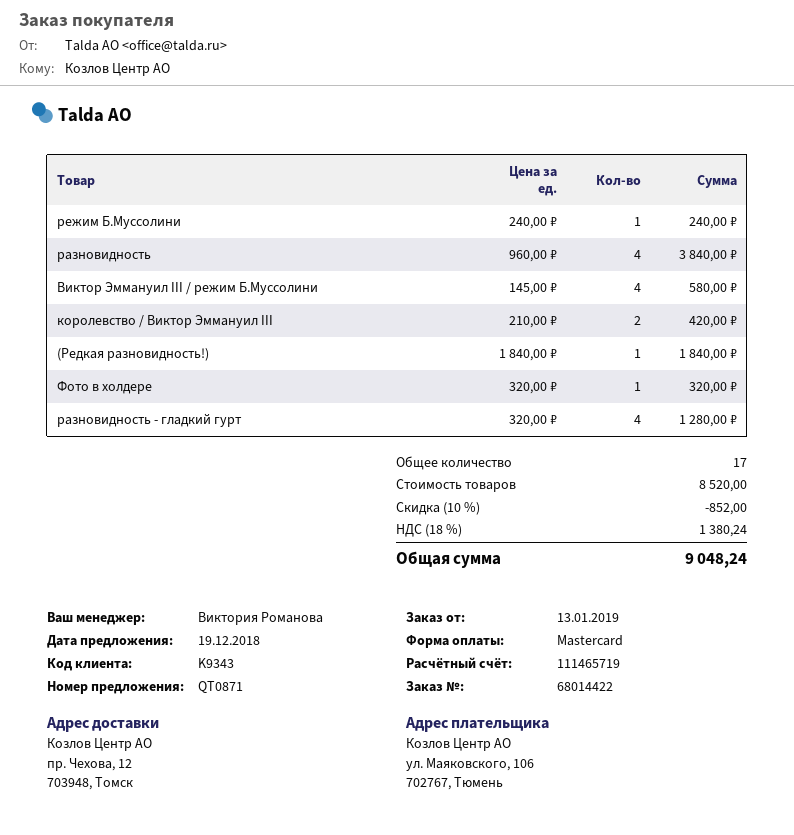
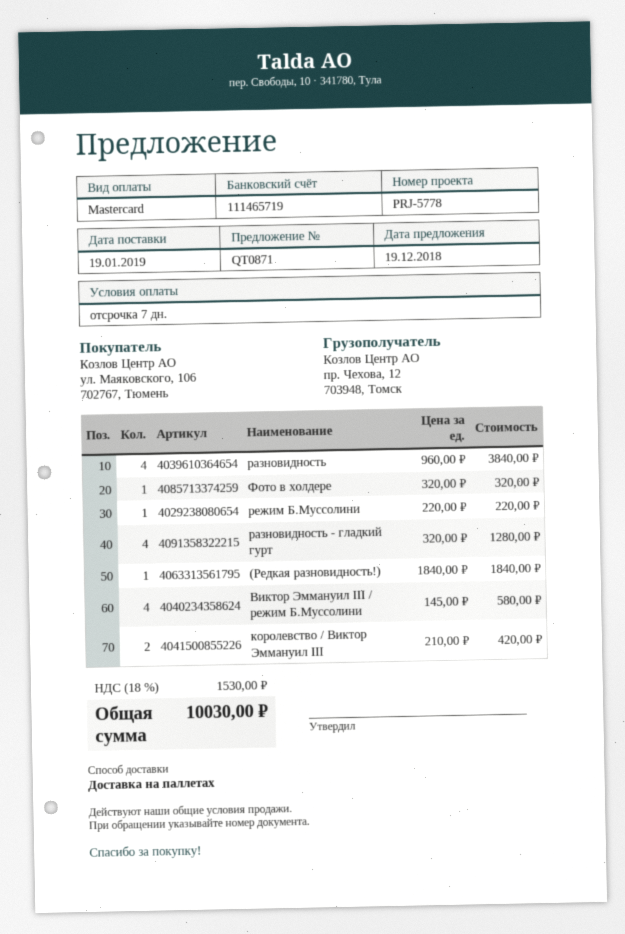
режим Б.Муссолини: 1 x 240.00 = 240.00 -> 1 x 220.00 = 220.00
discount: 10% = 852.00 -> none
tax: 18% = 1380.24 -> 18% = 1530.00
total: 9048.24 -> 10030.00

